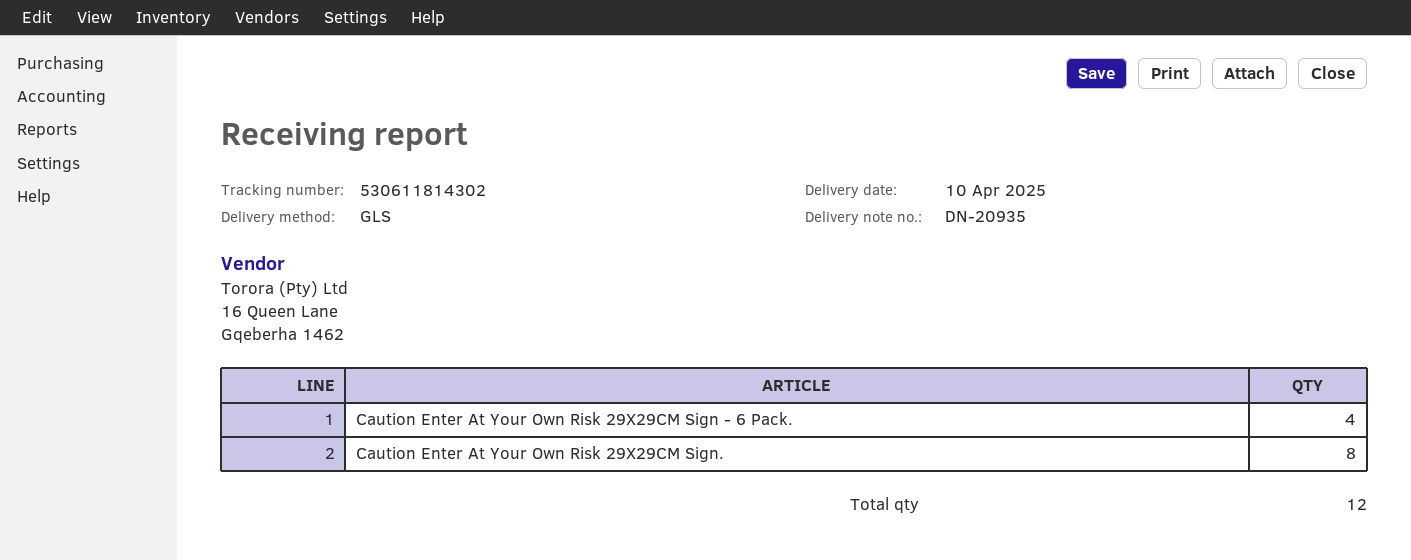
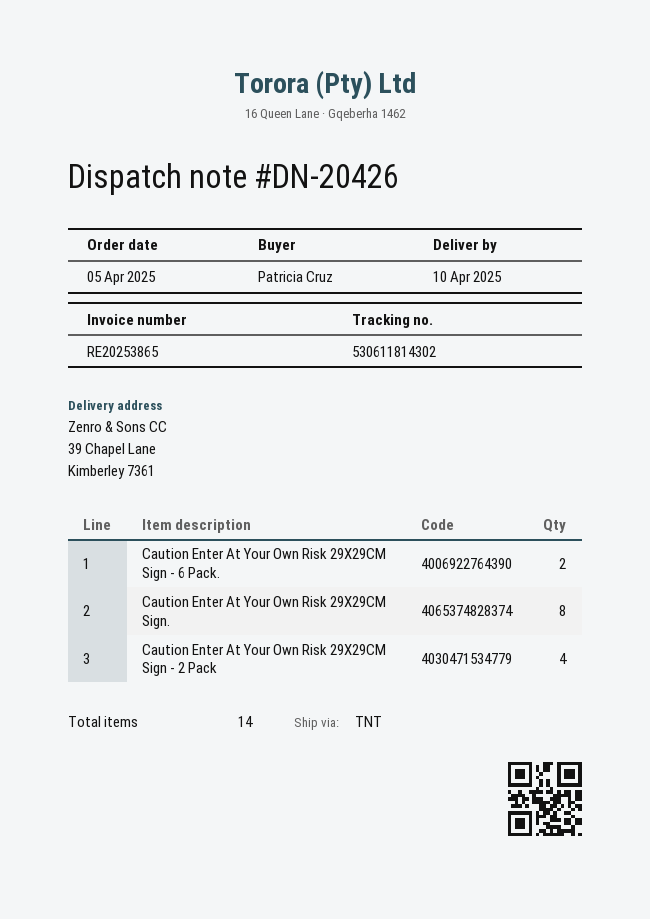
delivery note number: DN-20935 -> DN-20426
shipping method: GLS -> TNT
Caution Enter At Your Own Risk 29X29CM Sign - 6 Pack.: 4 -> 2
Caution Enter At Your Own Risk 29X29CM Sign - 2 Pack: none -> 4
total quantity: 12 -> 14

